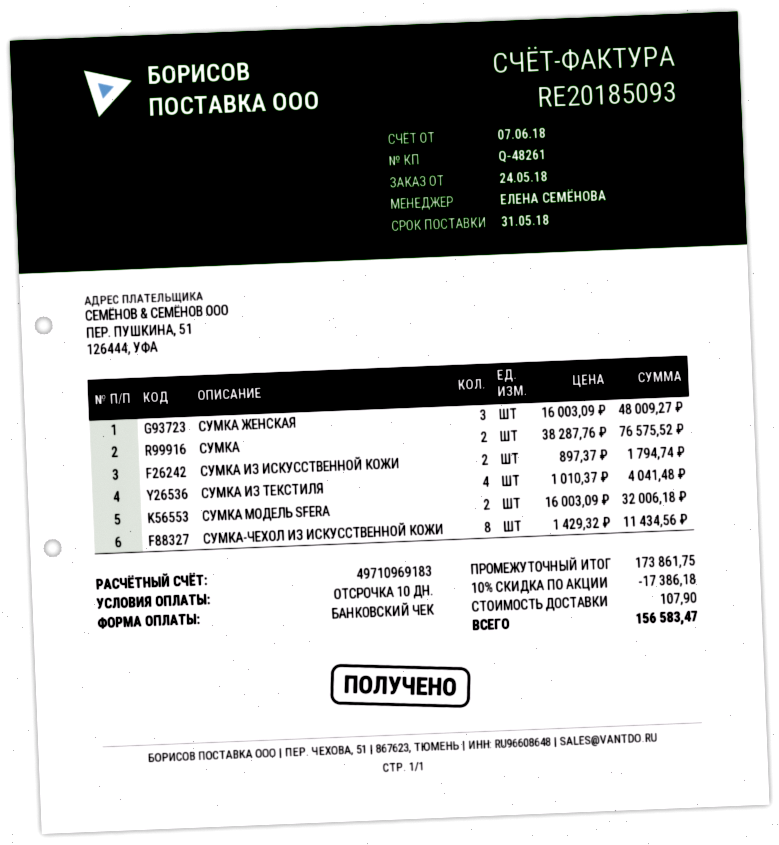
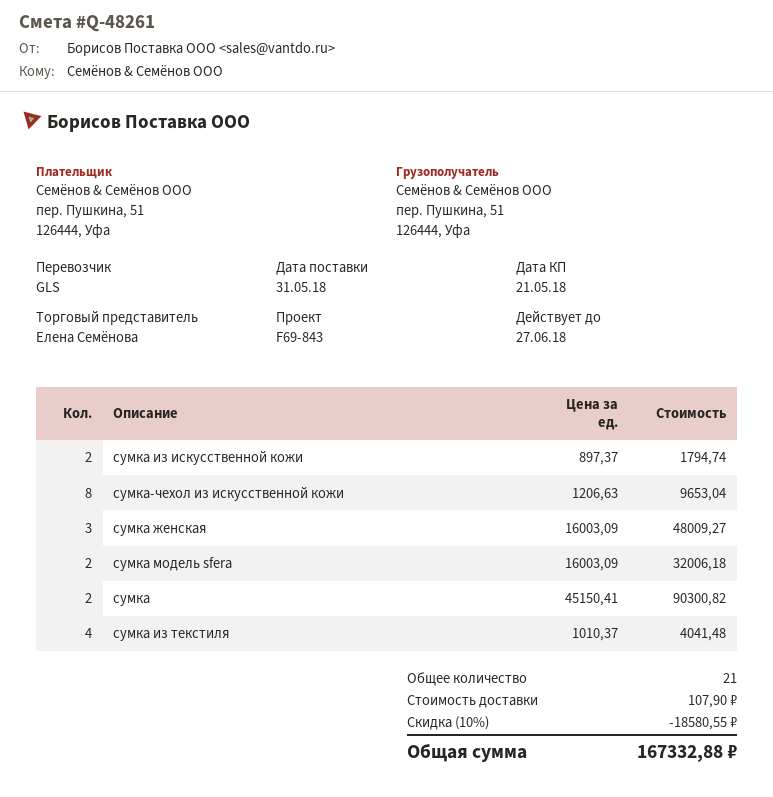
СУМКА: 2 x 38287.76 = 76575.52 -> 2 x 45150.41 = 90300.82
СУМКА-ЧЕХОЛ ИЗ ИСКУССТВЕННОЙ КОЖИ: 8 x 1429.32 = 11434.56 -> 8 x 1206.63 = 9653.04
discount: 10% = 17386.18 -> 10% = 18580.55
total: 156583.47 -> 167332.88

